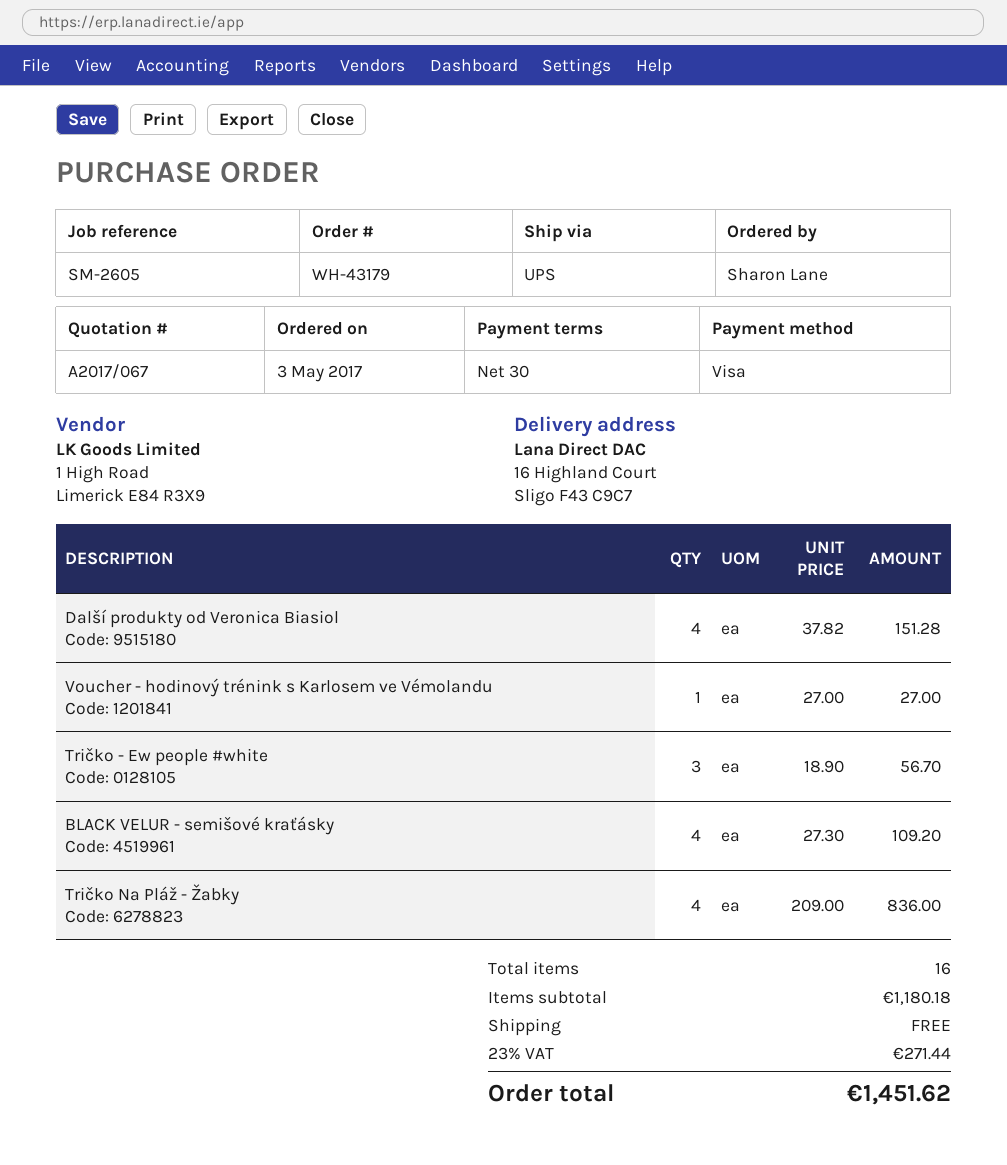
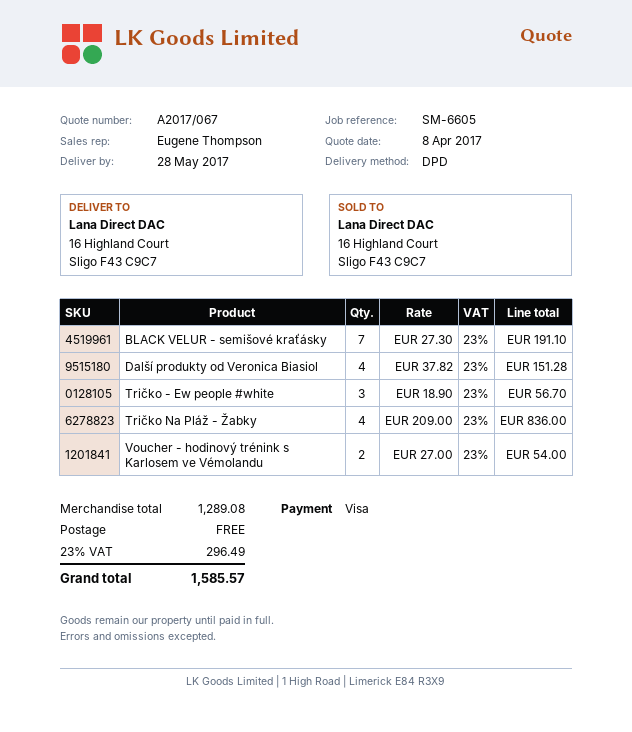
reference: SM-2605 -> SM-6605
shipping method: UPS -> DPD
Voucher - hodinový trénink s Karlosem ve Vémolandu: 1 x 27.00 = 27.00 -> 2 x 27.00 = 54.00
BLACK VELUR - semišové kraťásky: 4 x 27.30 = 109.20 -> 7 x 27.30 = 191.10
subtotal: 1180.18 -> 1289.08
tax: 23% = 271.44 -> 23% = 296.49
total: 1451.62 -> 1585.57

